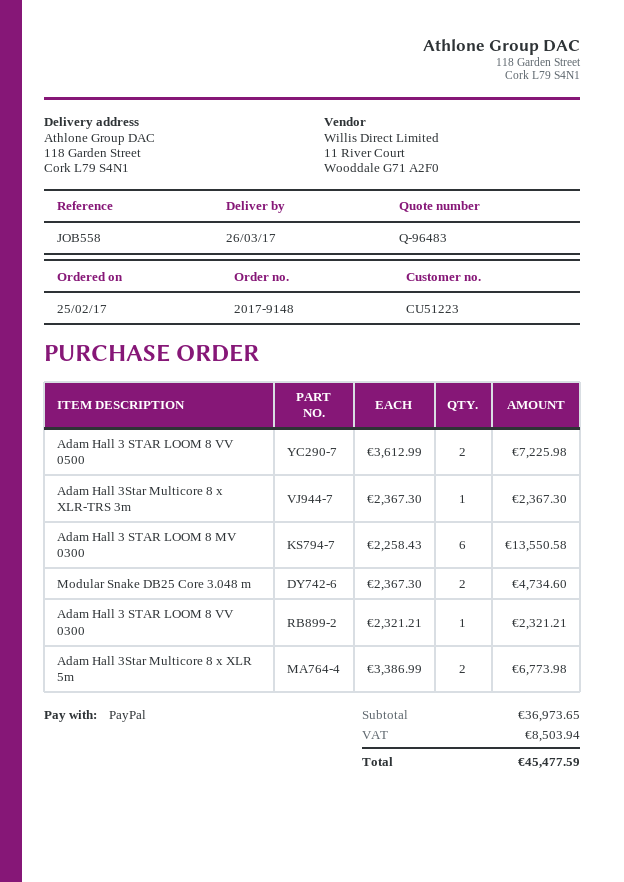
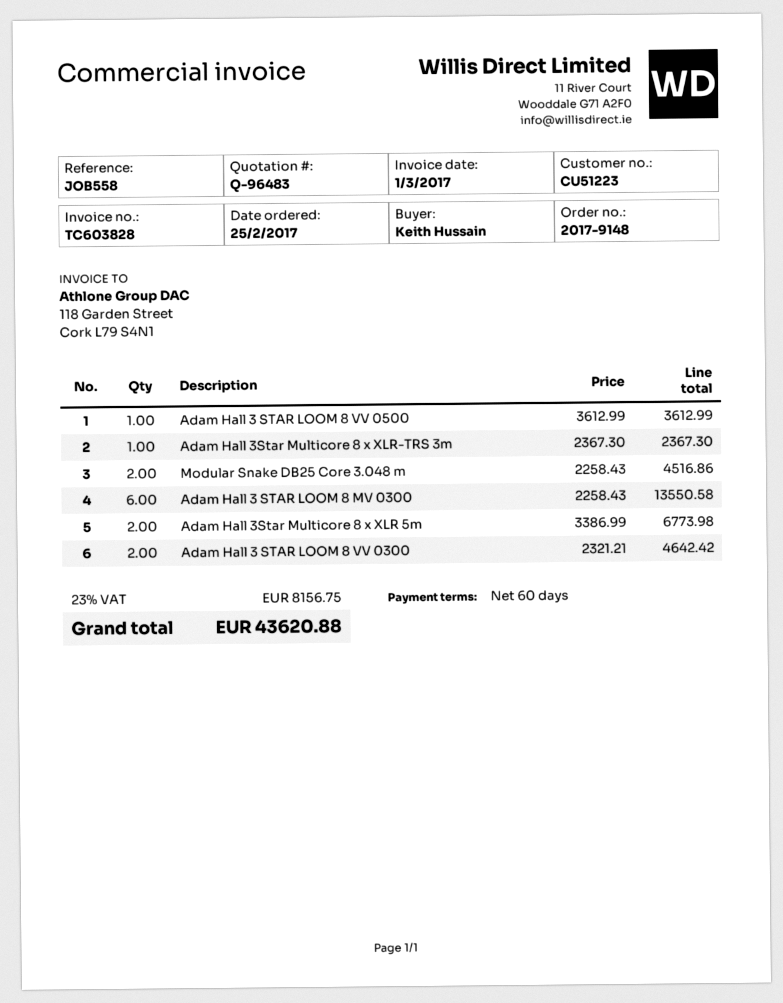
Adam Hall 3 STAR LOOM 8 VV 0500: 2 x 3612.99 = 7225.98 -> 1 x 3612.99 = 3612.99
Modular Snake DB25 Core 3.048 m: 2 x 2367.30 = 4734.60 -> 2 x 2258.43 = 4516.86
Adam Hall 3 STAR LOOM 8 VV 0300: 1 x 2321.21 = 2321.21 -> 2 x 2321.21 = 4642.42
tax: 8503.94 -> 8156.75
total: 45477.59 -> 43620.88

